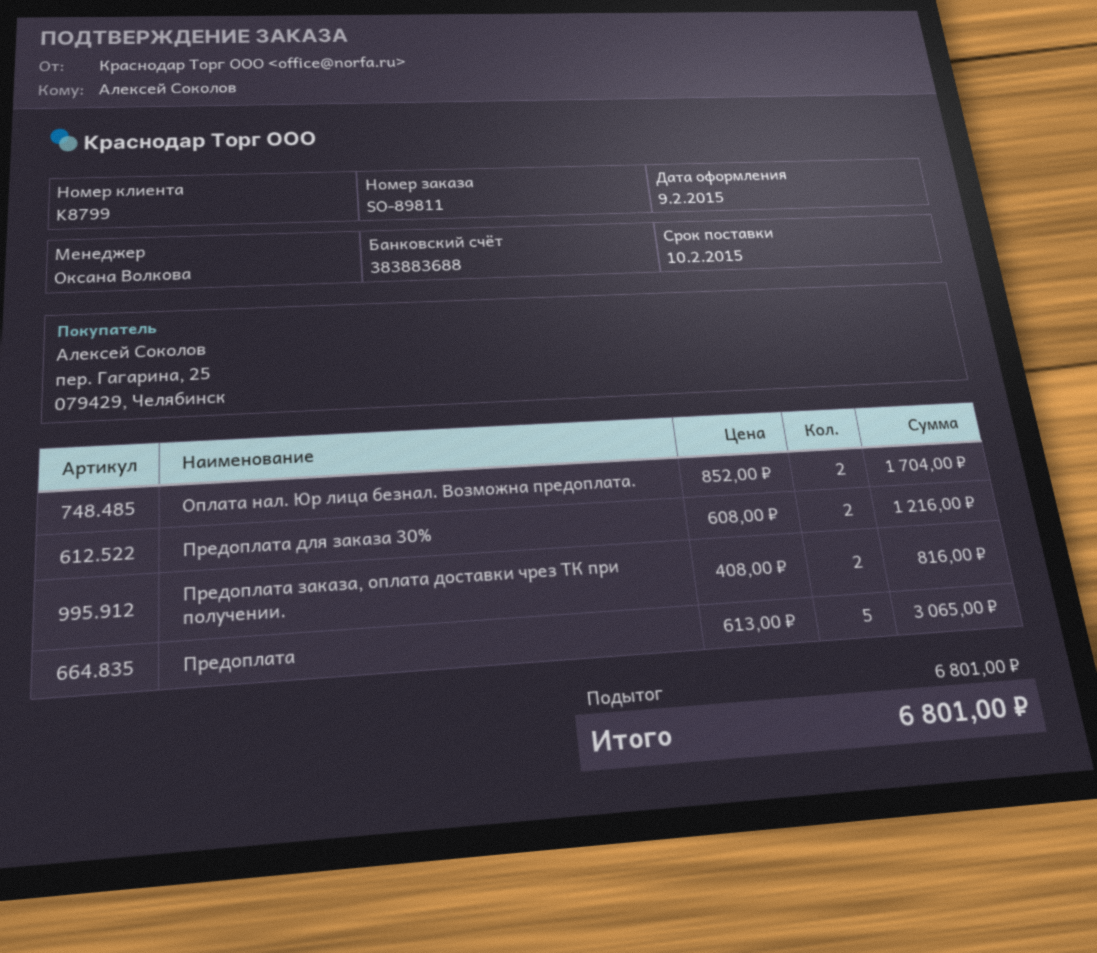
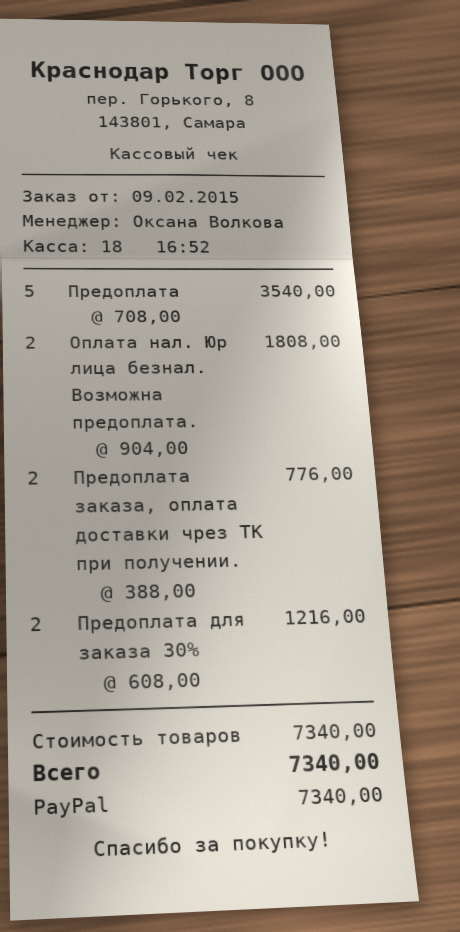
Оплата нал. Юр лица безнал. Возможна предоплата.: 2 x 852.00 = 1704.00 -> 2 x 904.00 = 1808.00
Предоплата заказа, оплата доставки чрез ТК при получении.: 2 x 408.00 = 816.00 -> 2 x 388.00 = 776.00
Предоплата: 5 x 613.00 = 3065.00 -> 5 x 708.00 = 3540.00
subtotal: 6801.00 -> 7340.00
total: 6801.00 -> 7340.00

